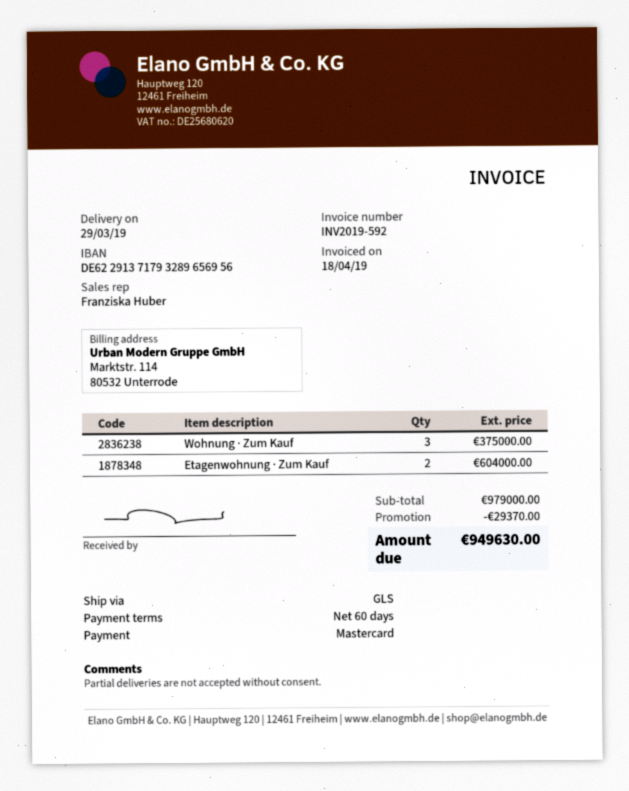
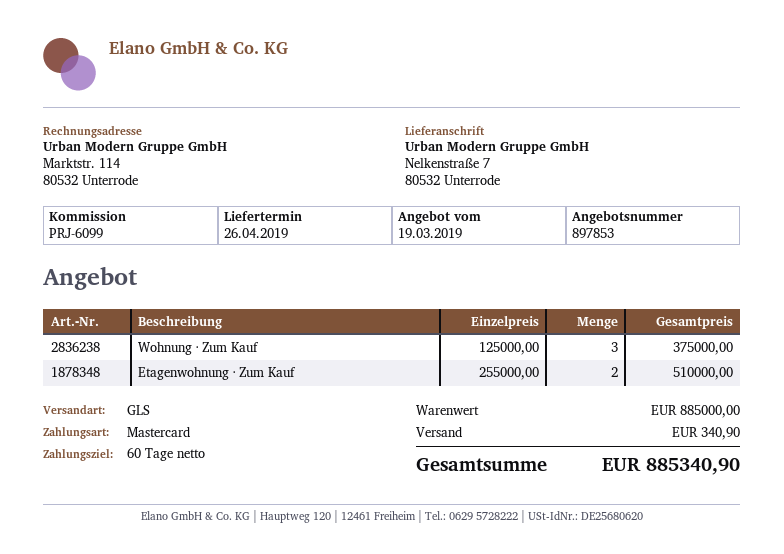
delivery date: 2019-03-29 -> 2019-04-26
Etagenwohnung · Zum Kauf: 2 for 604000.00 -> 2 for 510000.00
subtotal: 979000.00 -> 885000.00
discount: 29370.00 -> none
shipping: none -> 340.90
total: 949630.00 -> 885340.90

